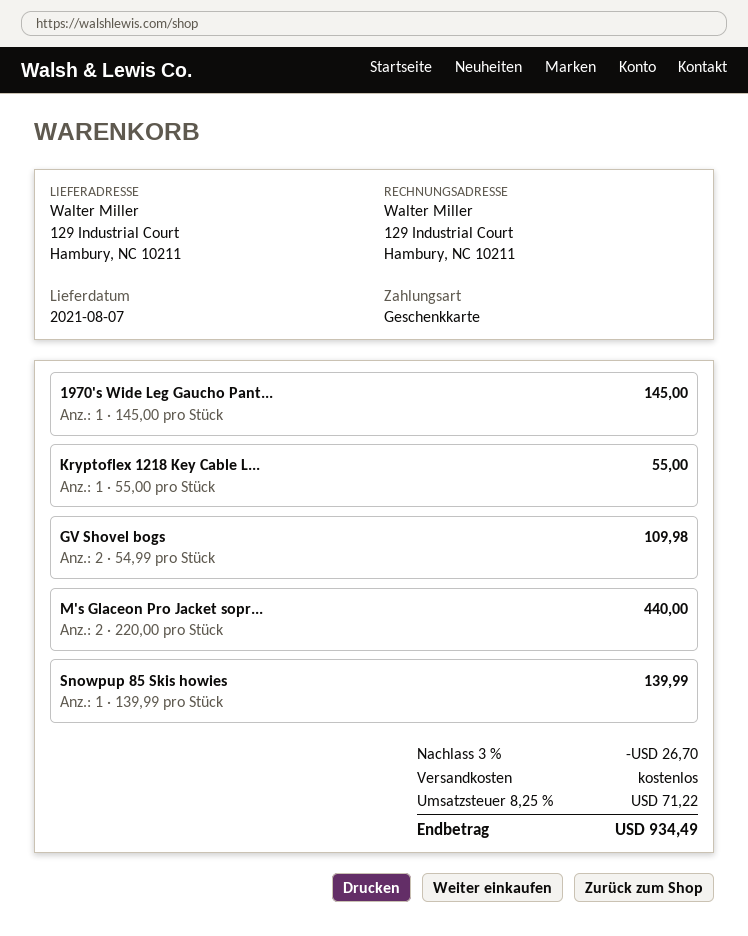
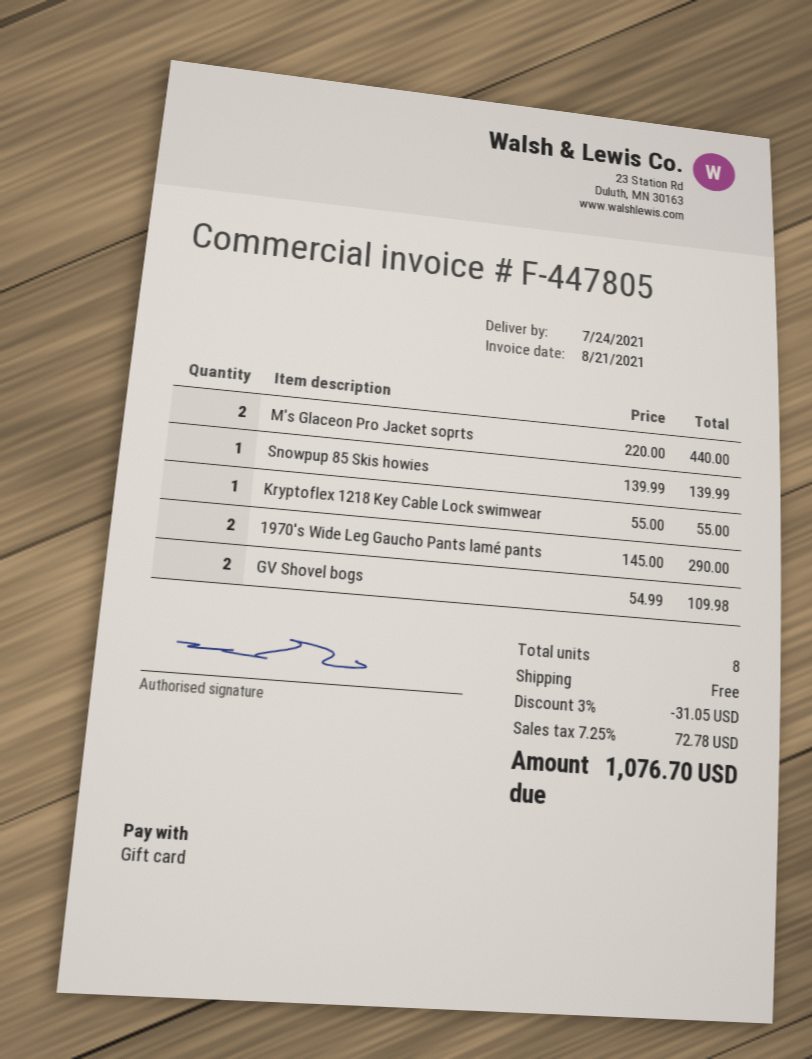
delivery date: 2021-08-07 -> 2021-07-24
1970's Wide Leg Gaucho Pant...: 1 x 145.00 = 145.00 -> 2 x 145.00 = 290.00
discount: 3% = 26.70 -> 3% = 31.05
tax: 8.25% = 71.22 -> 7.25% = 72.78
total: 934.49 -> 1076.70

